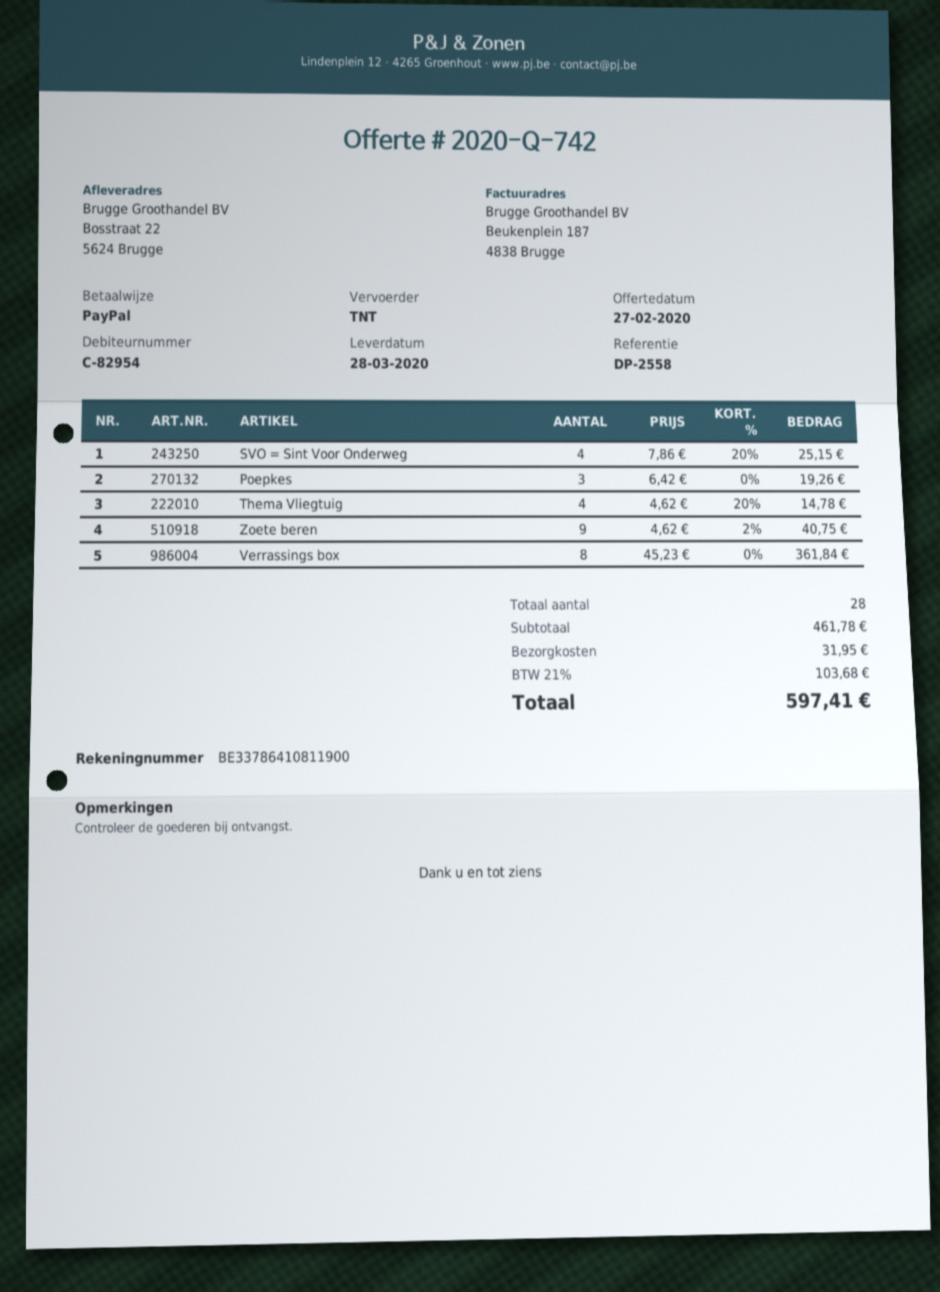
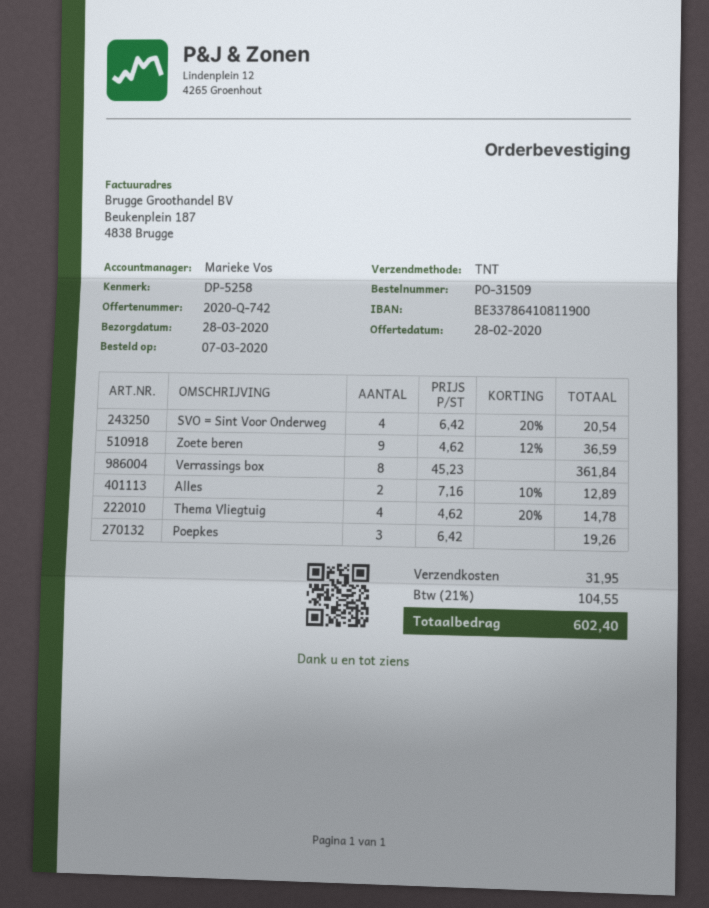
quote date: 2020-02-27 -> 2020-02-28
reference: DP-2558 -> DP-5258
SVO = Sint Voor Onderweg: 4 x 7.86 - 20% = 25.15 -> 4 x 6.42 - 20% = 20.54
Zoete beren: 9 x 4.62 - 2% = 40.75 -> 9 x 4.62 - 12% = 36.59
Alles: none -> 2 x 7.16 - 10% = 12.89
tax: 21% = 103.68 -> 21% = 104.55
total: 597.41 -> 602.40

